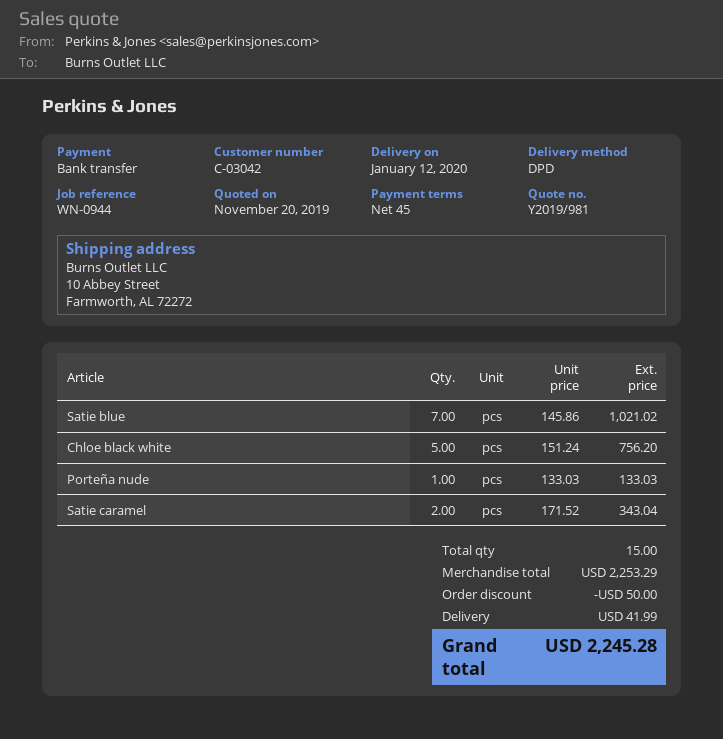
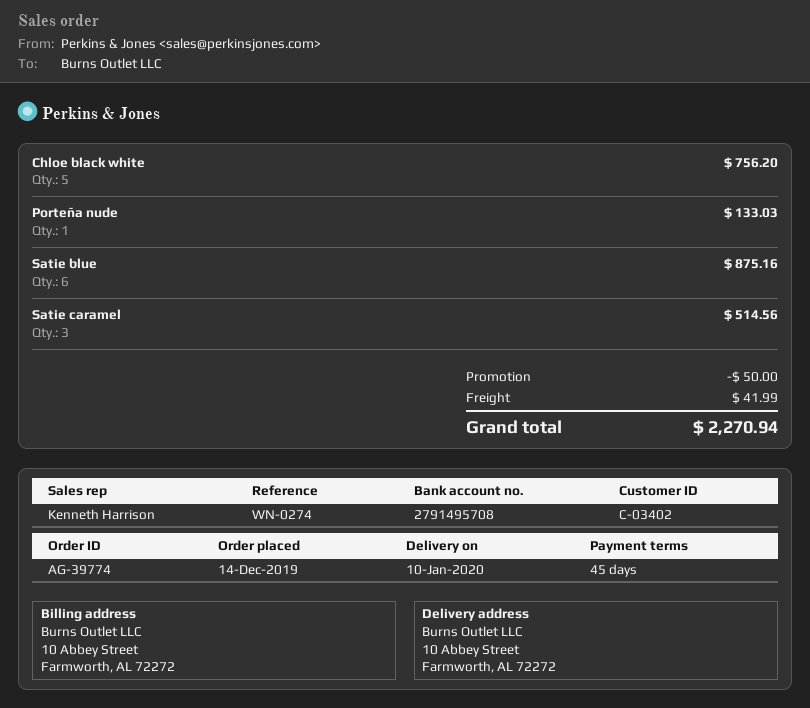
delivery date: 2020-01-12 -> 2020-01-10
customer number: C-03042 -> C-03402
reference: WN-0944 -> WN-0274
Satie blue: 7 for 1021.02 -> 6 for 875.16
Satie caramel: 2 for 343.04 -> 3 for 514.56
total: 2245.28 -> 2270.94

